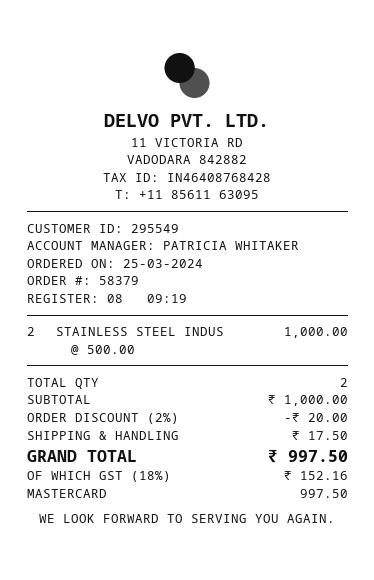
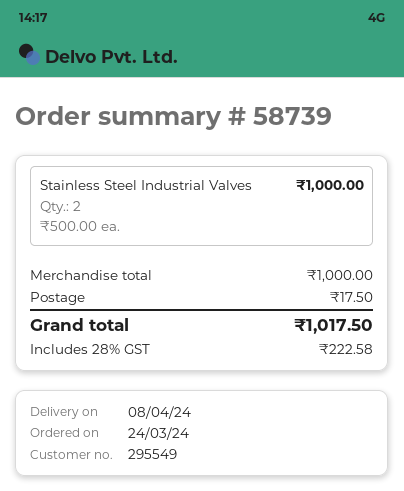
order number: 58379 -> 58739
order date: 2024-03-25 -> 2024-03-24
discount: 2% = 20.00 -> none
tax: 18% = 152.16 -> 28% = 222.58
total: 997.50 -> 1017.50

